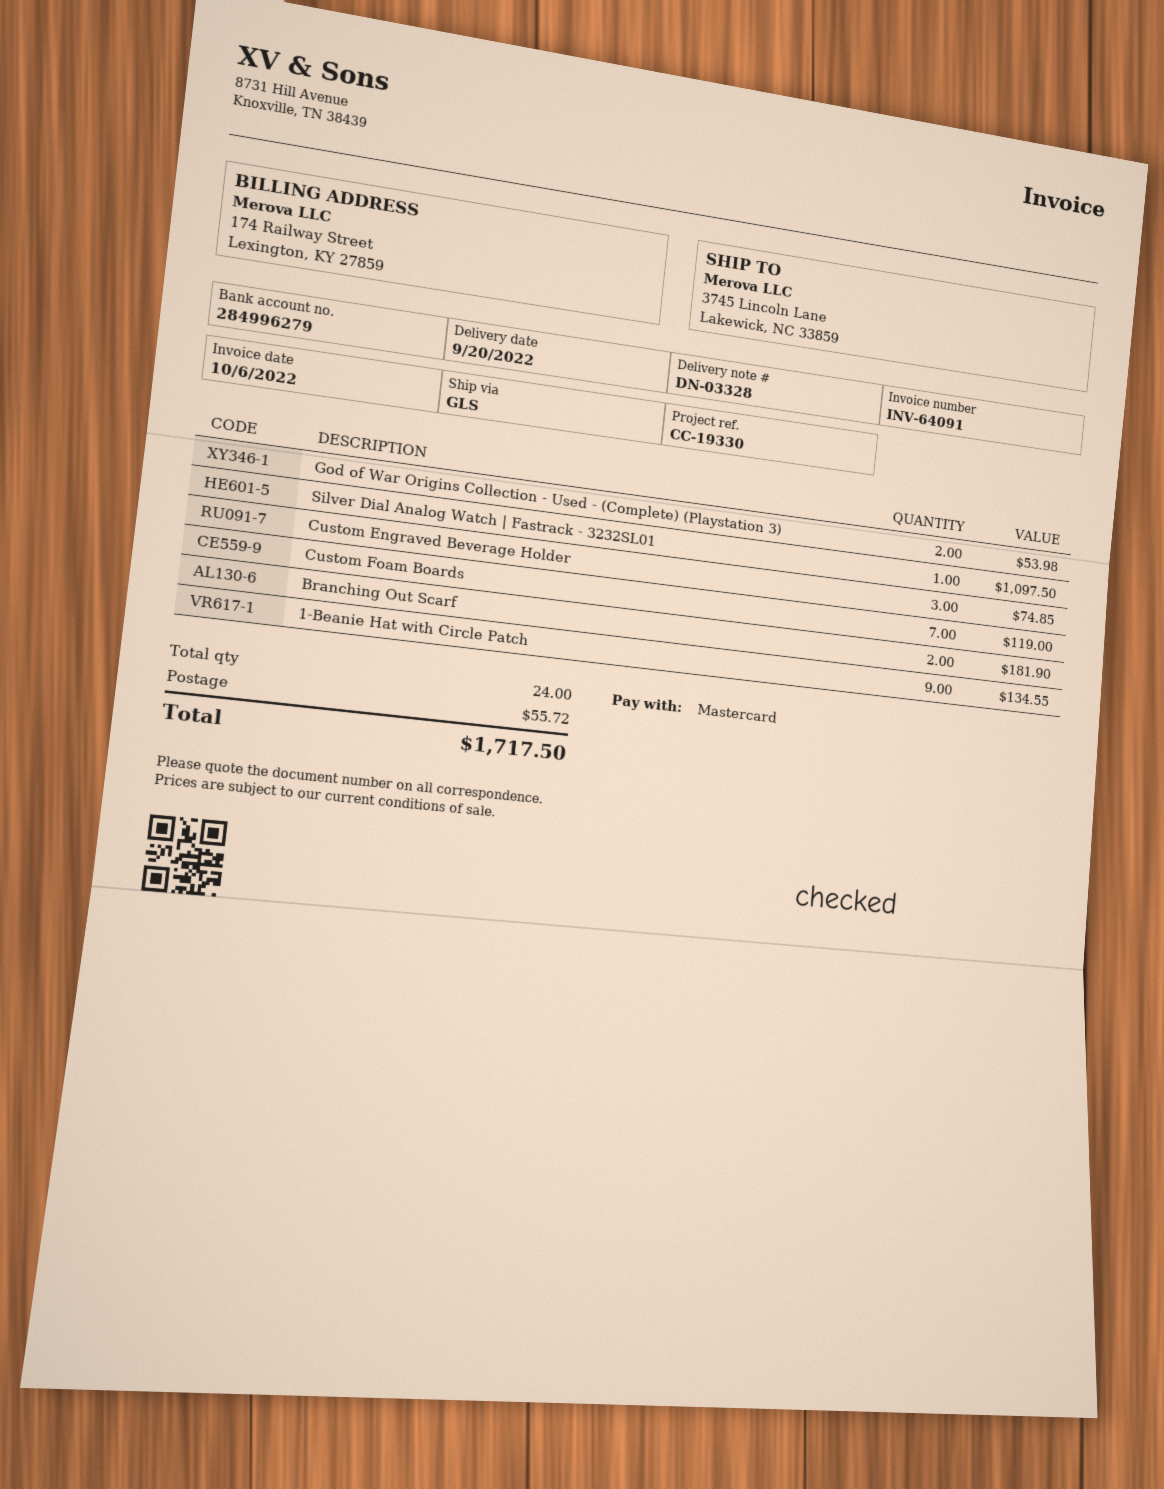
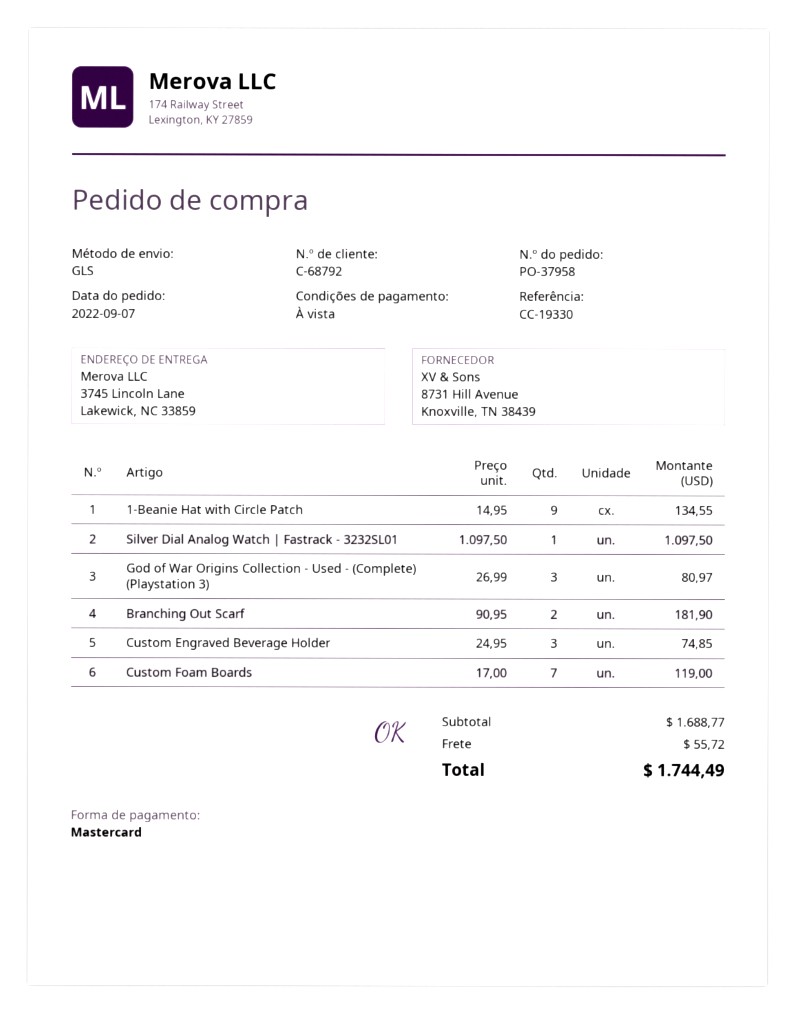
God of War Origins Collection - Used - (Complete) (Playstation 3): 2 for 53.98 -> 3 for 80.97
total: 1717.50 -> 1744.49

